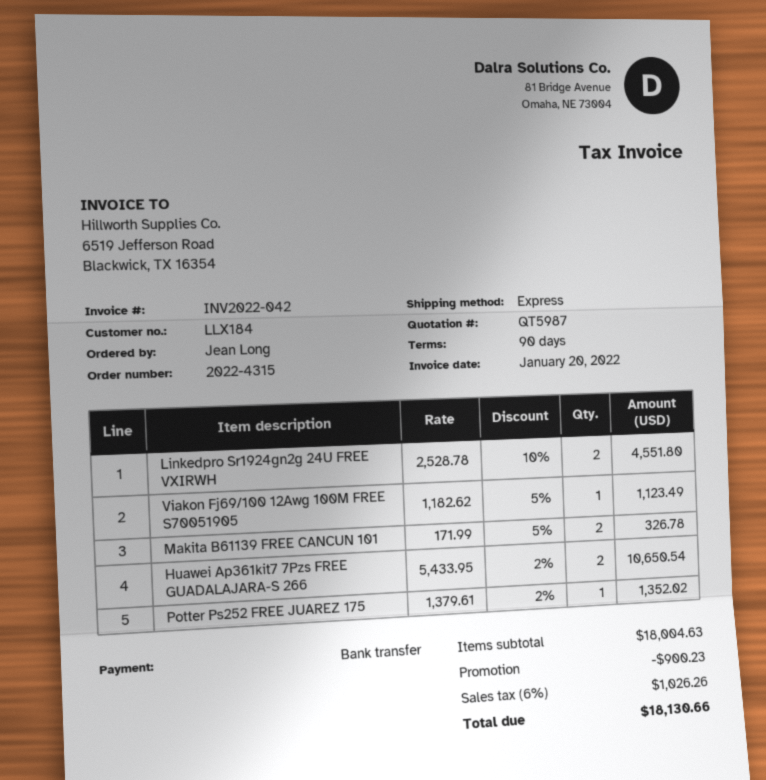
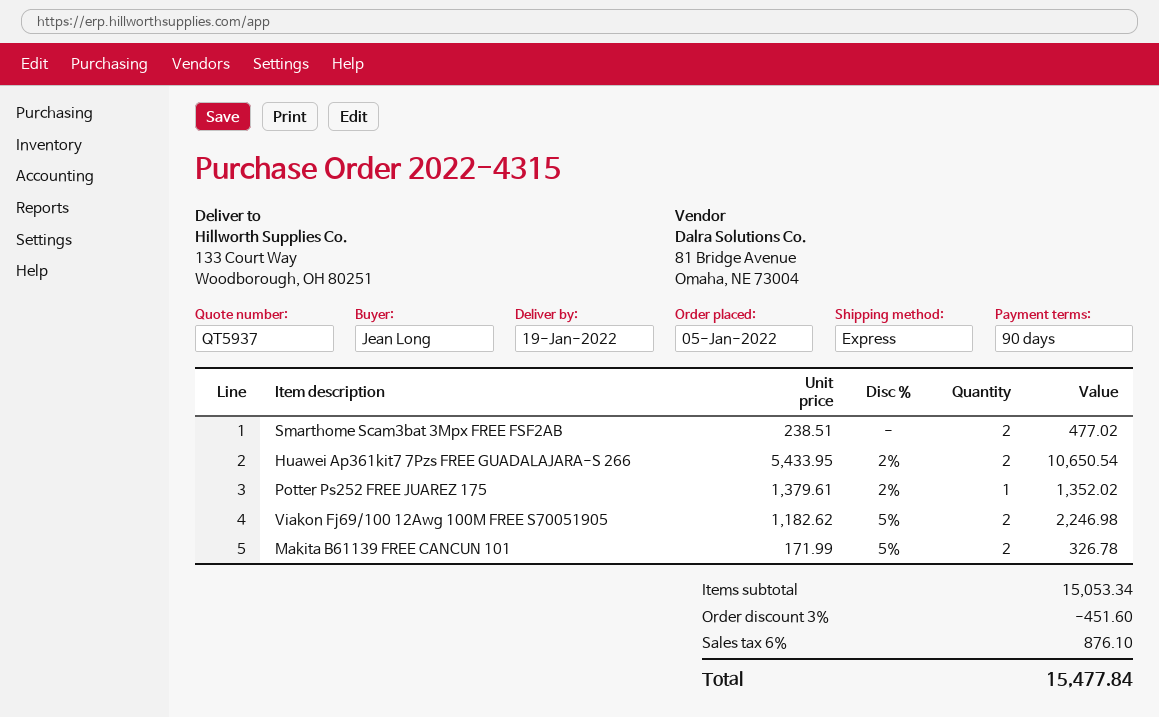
quote number: QT5987 -> QT5937
Linkedpro Sr1924gn2g 24U FREE VXIRWH: 2 x 2528.78 - 10% = 4551.80 -> none
Viakon Fj69/100 12Awg 100M FREE S70051905: 1 x 1182.62 - 5% = 1123.49 -> 2 x 1182.62 - 5% = 2246.98
Smarthome Scam3bat 3Mpx FREE FSF2AB: none -> 2 x 238.51 = 477.02
subtotal: 18004.63 -> 15053.34
discount: 900.23 -> 451.60
tax: 6% = 1026.26 -> 6% = 876.10
total: 18130.66 -> 15477.84

